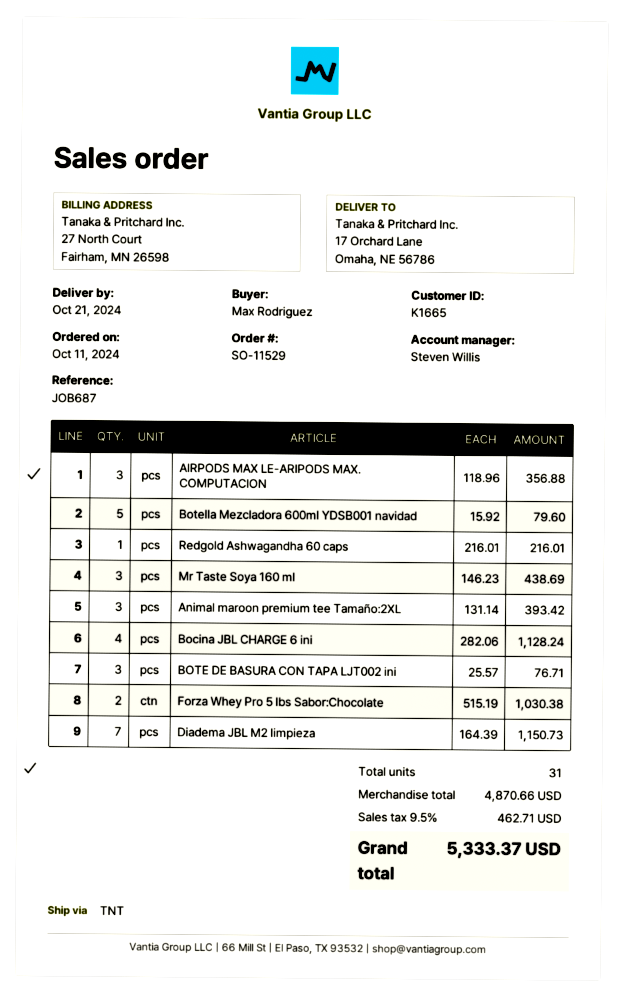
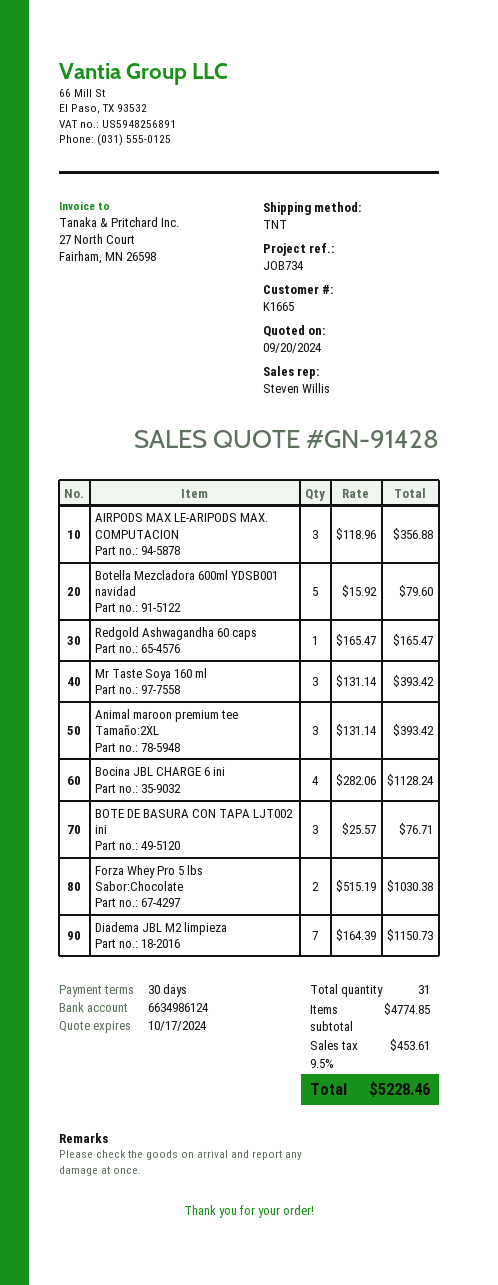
reference: JOB687 -> JOB734
Redgold Ashwagandha 60 caps: 1 x 216.01 = 216.01 -> 1 x 165.47 = 165.47
Mr Taste Soya 160 ml: 3 x 146.23 = 438.69 -> 3 x 131.14 = 393.42
subtotal: 4870.66 -> 4774.85
tax: 9.5% = 462.71 -> 9.5% = 453.61
total: 5333.37 -> 5228.46

